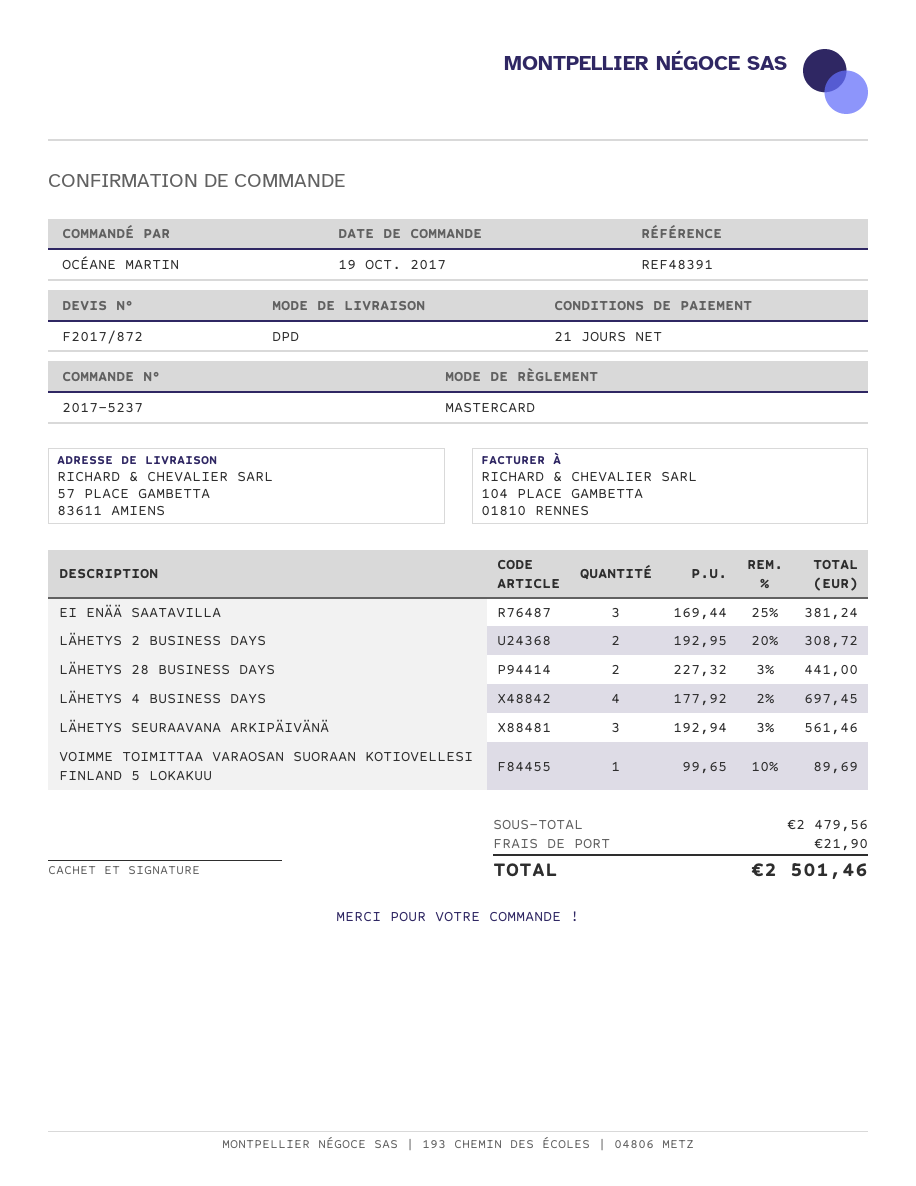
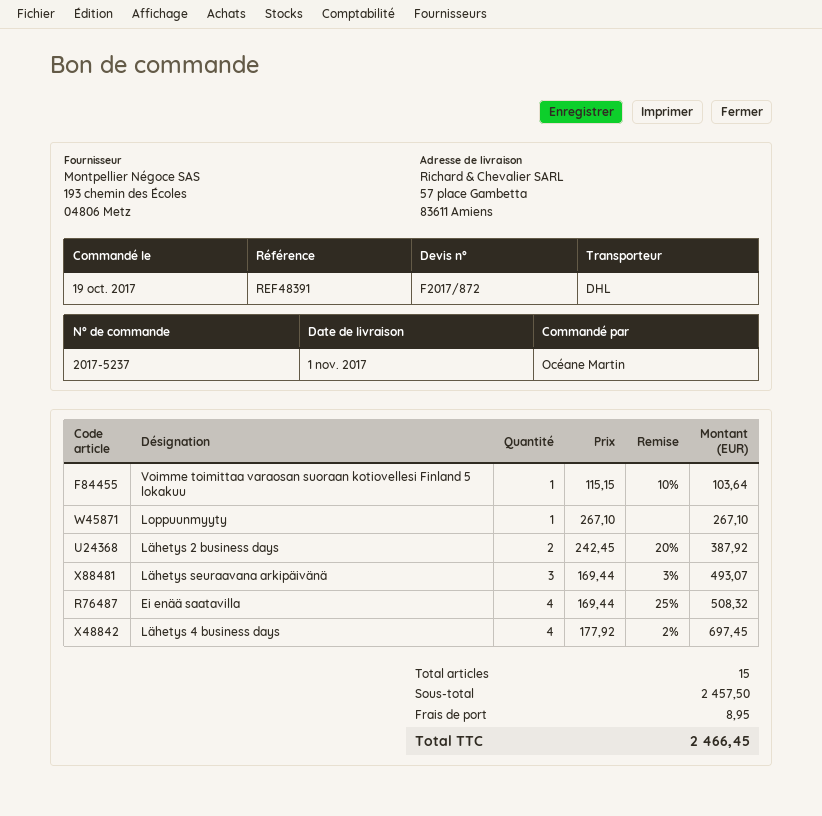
shipping method: DPD -> DHL
EI ENÄÄ SAATAVILLA: 3 x 169.44 - 25% = 381.24 -> 4 x 169.44 - 25% = 508.32
LÄHETYS 2 BUSINESS DAYS: 2 x 192.95 - 20% = 308.72 -> 2 x 242.45 - 20% = 387.92
LÄHETYS 28 BUSINESS DAYS: 2 x 227.32 - 3% = 441.00 -> none
LÄHETYS SEURAAVANA ARKIPÄIVÄNÄ: 3 x 192.94 - 3% = 561.46 -> 3 x 169.44 - 3% = 493.07
VOIMME TOIMITTAA VARAOSAN SUORAAN KOTIOVELLESI FINLAND 5 LOKAKUU: 1 x 99.65 - 10% = 89.69 -> 1 x 115.15 - 10% = 103.64
Loppuunmyyty: none -> 1 x 267.10 = 267.10
subtotal: 2479.56 -> 2457.50
shipping: 21.90 -> 8.95
total: 2501.46 -> 2466.45

